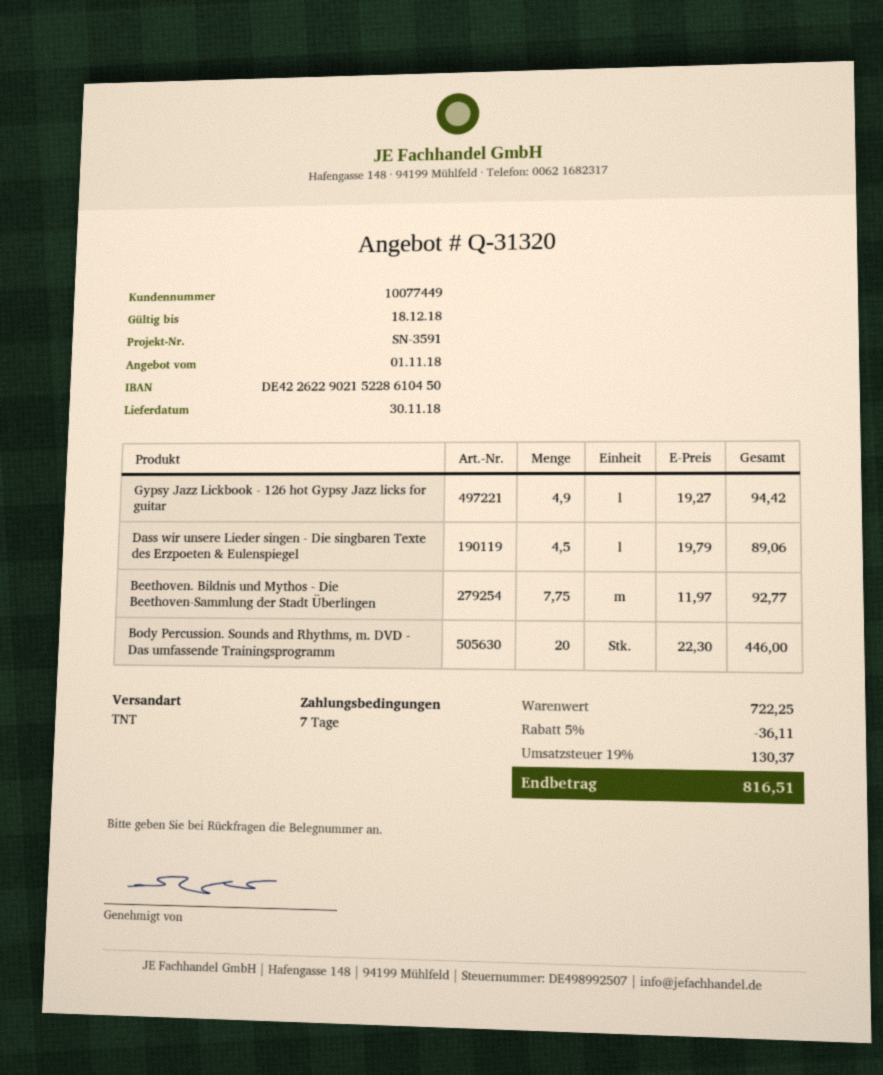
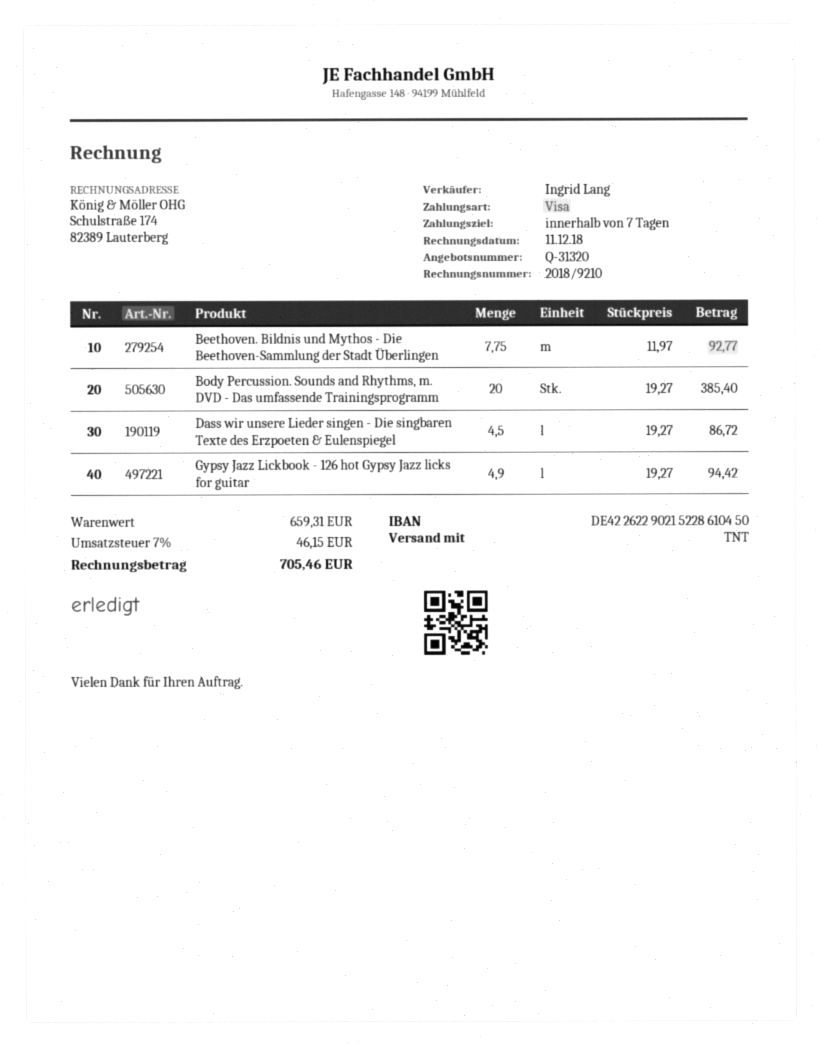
Dass wir unsere Lieder singen - Die singbaren Texte des Erzpoeten & Eulenspiegel: 4.5 x 19.79 = 89.06 -> 4.5 x 19.27 = 86.72
Body Percussion. Sounds and Rhythms, m. DVD - Das umfassende Trainingsprogramm: 20 x 22.30 = 446.00 -> 20 x 19.27 = 385.40
subtotal: 722.25 -> 659.31
discount: 5% = 36.11 -> none
tax: 19% = 130.37 -> 7% = 46.15
total: 816.51 -> 705.46

